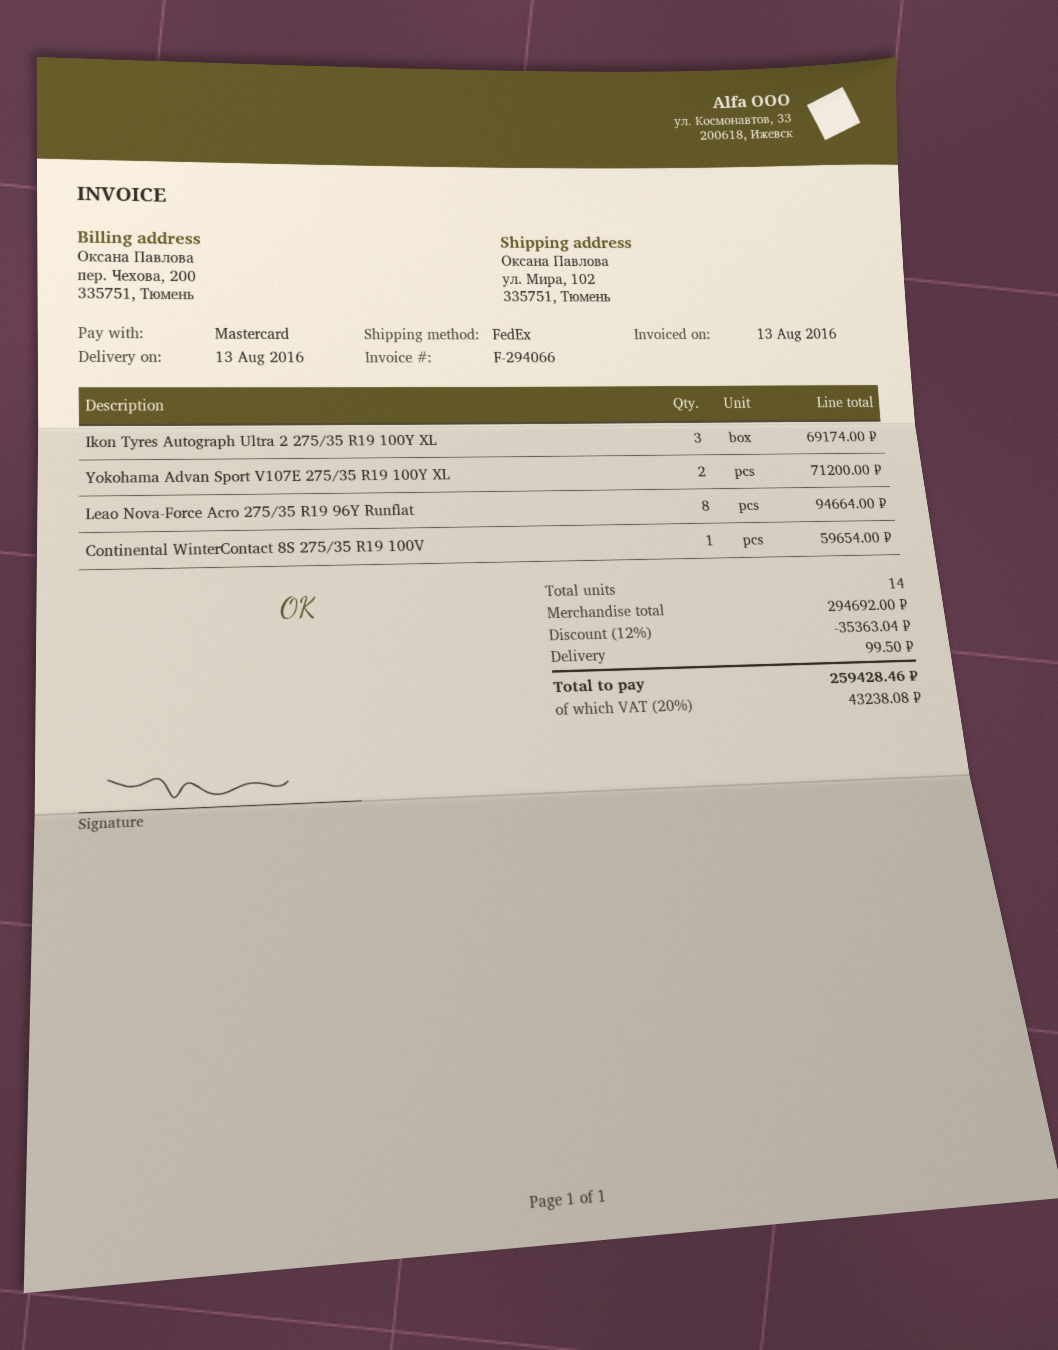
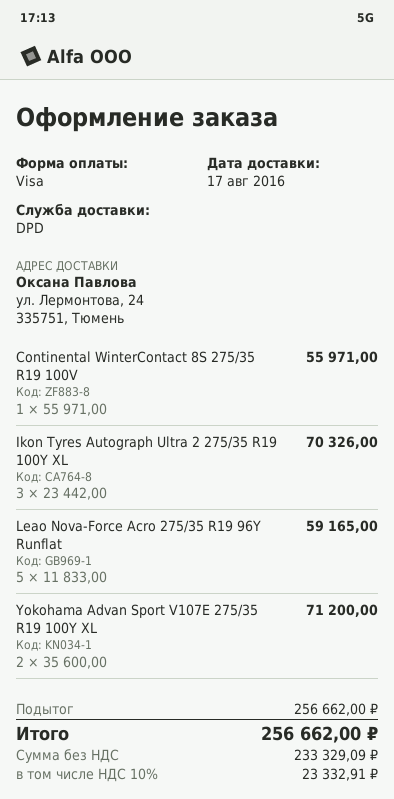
delivery date: 2016-08-13 -> 2016-08-17
payment method: Mastercard -> Visa
shipping method: FedEx -> DPD
ship to: ул. Мира, 102, 335751, Тюмень -> ул. Лермонтова, 24, 335751, Тюмень
Ikon Tyres Autograph Ultra 2 275/35 R19 100Y XL: 3 for 69174.00 -> 3 for 70326.00
Leao Nova-Force Acro 275/35 R19 96Y Runflat: 8 for 94664.00 -> 5 for 59165.00
Continental WinterContact 8S 275/35 R19 100V: 1 for 59654.00 -> 1 for 55971.00
subtotal: 294692.00 -> 256662.00
discount: 12% = 35363.04 -> none
shipping: 99.50 -> none
tax: 20% = 43238.08 -> 10% = 23332.91
total: 259428.46 -> 256662.00

